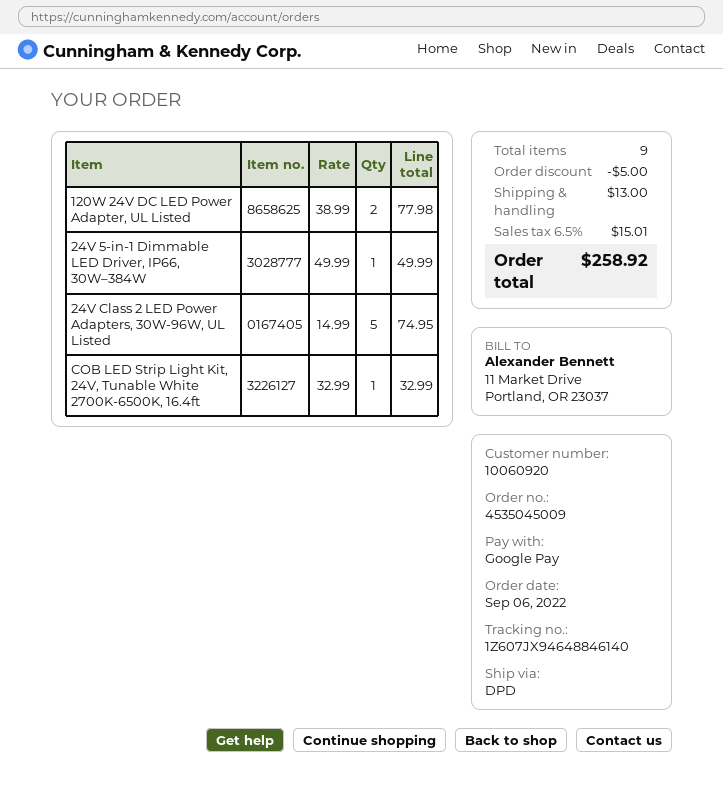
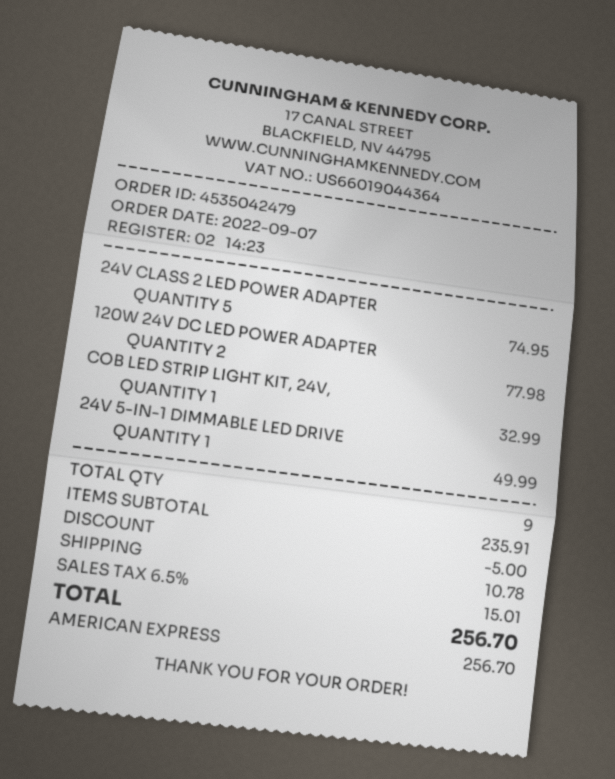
order number: 4535045009 -> 4535042479
order date: 2022-09-06 -> 2022-09-07
payment method: Google Pay -> American Express
shipping: 13.00 -> 10.78
total: 258.92 -> 256.70

